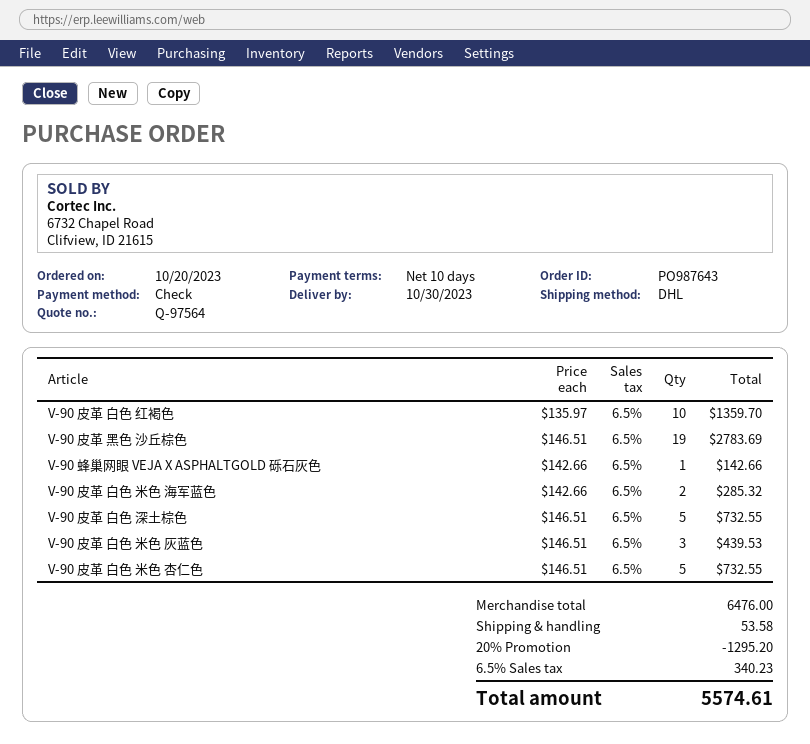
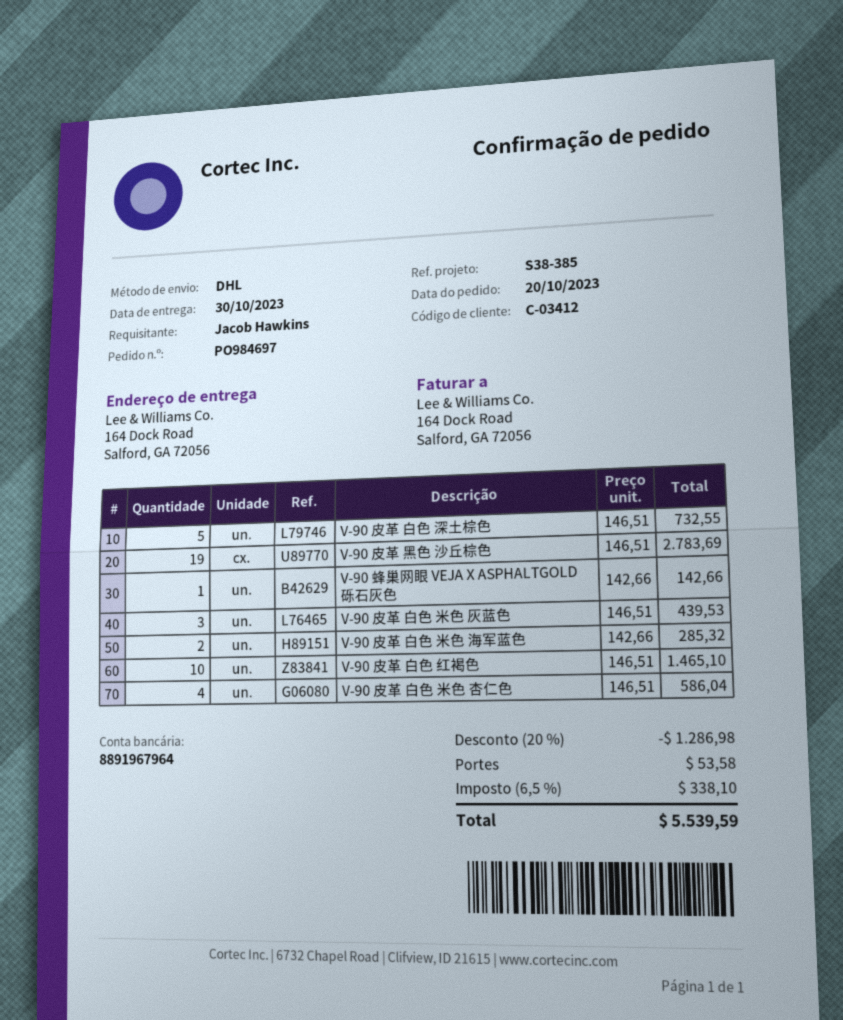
order number: PO987643 -> PO984697
V-90 皮革 白色 红褐色: 10 x 135.97 = 1359.70 -> 10 x 146.51 = 1465.10
V-90 皮革 白色 米色 杏仁色: 5 x 146.51 = 732.55 -> 4 x 146.51 = 586.04
discount: 20% = 1295.20 -> 20% = 1286.98
tax: 6.5% = 340.23 -> 6.5% = 338.10
total: 5574.61 -> 5539.59

